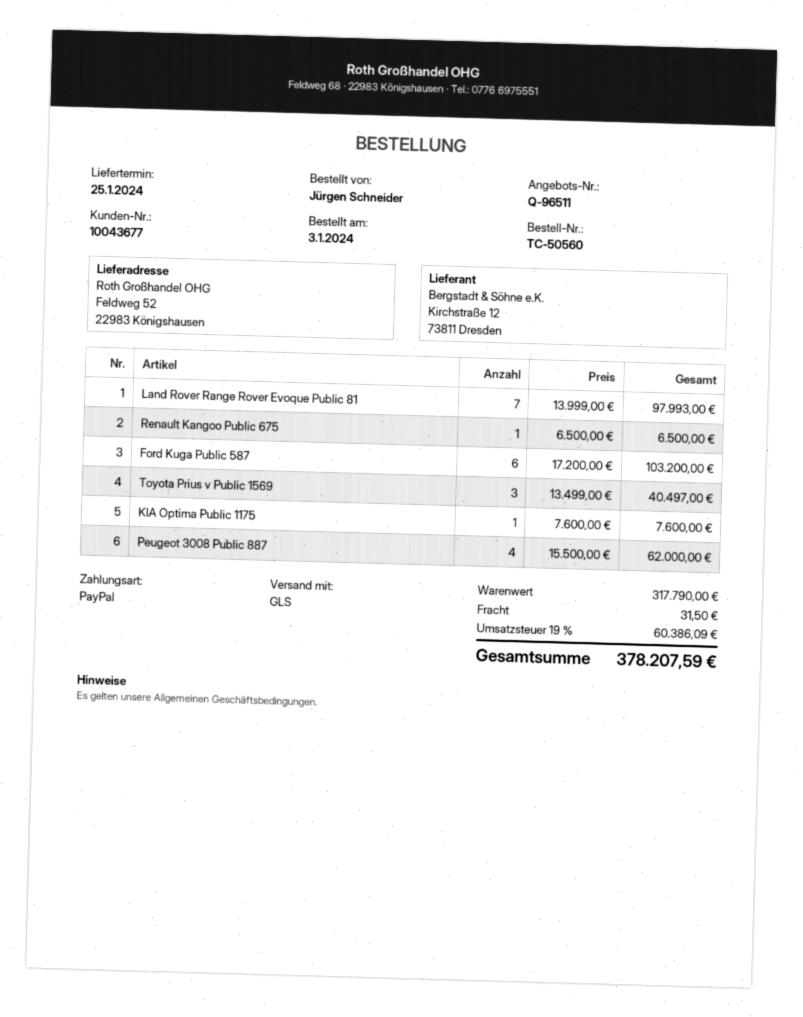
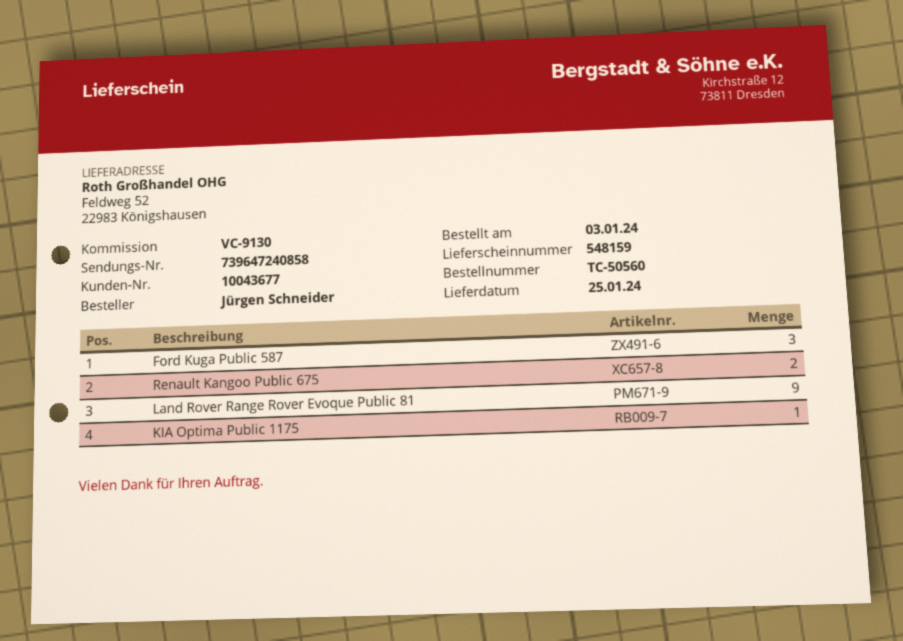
Land Rover Range Rover Evoque Public 81: 7 -> 9
Renault Kangoo Public 675: 1 -> 2
Ford Kuga Public 587: 6 -> 3
Toyota Prius v Public 1569: 3 -> none
Peugeot 3008 Public 887: 4 -> none

